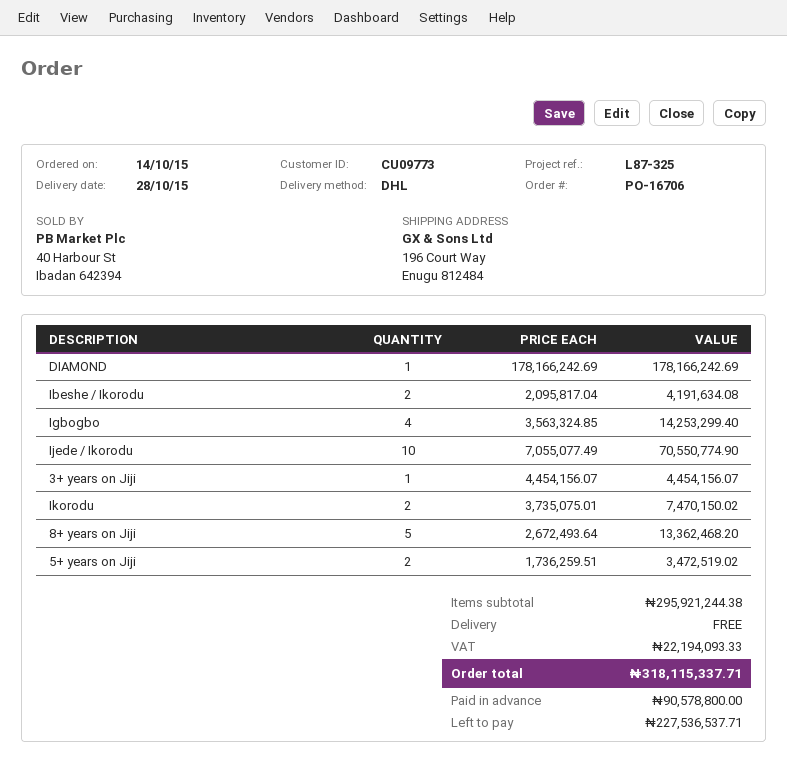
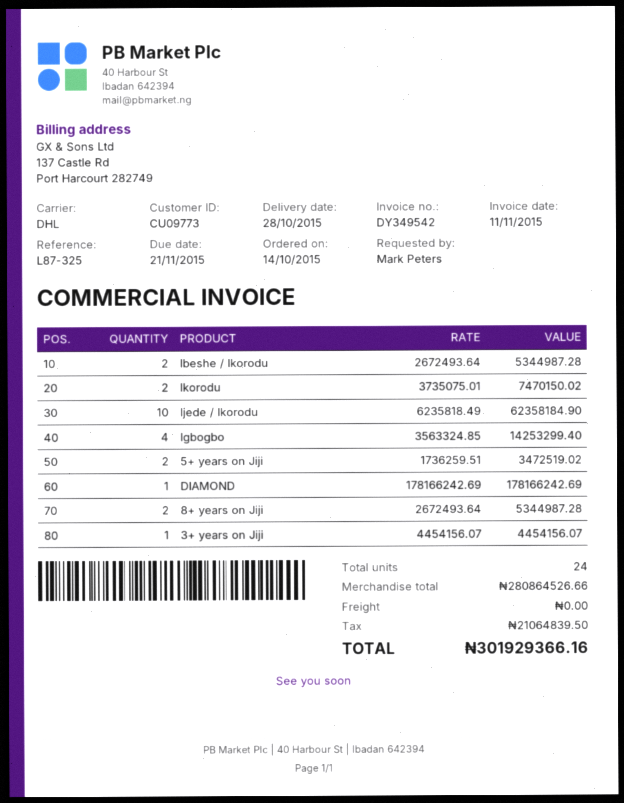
Ibeshe / Ikorodu: 2 x 2095817.04 = 4191634.08 -> 2 x 2672493.64 = 5344987.28
Ijede / Ikorodu: 10 x 7055077.49 = 70550774.90 -> 10 x 6235818.49 = 62358184.90
8+ years on Jiji: 5 x 2672493.64 = 13362468.20 -> 2 x 2672493.64 = 5344987.28
subtotal: 295921244.38 -> 280864526.66
tax: 22194093.33 -> 21064839.50
total: 318115337.71 -> 301929366.16

